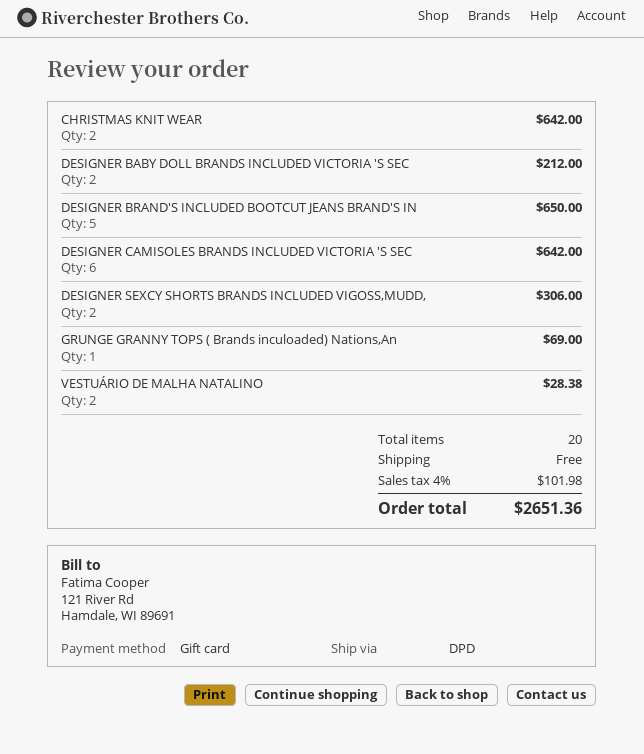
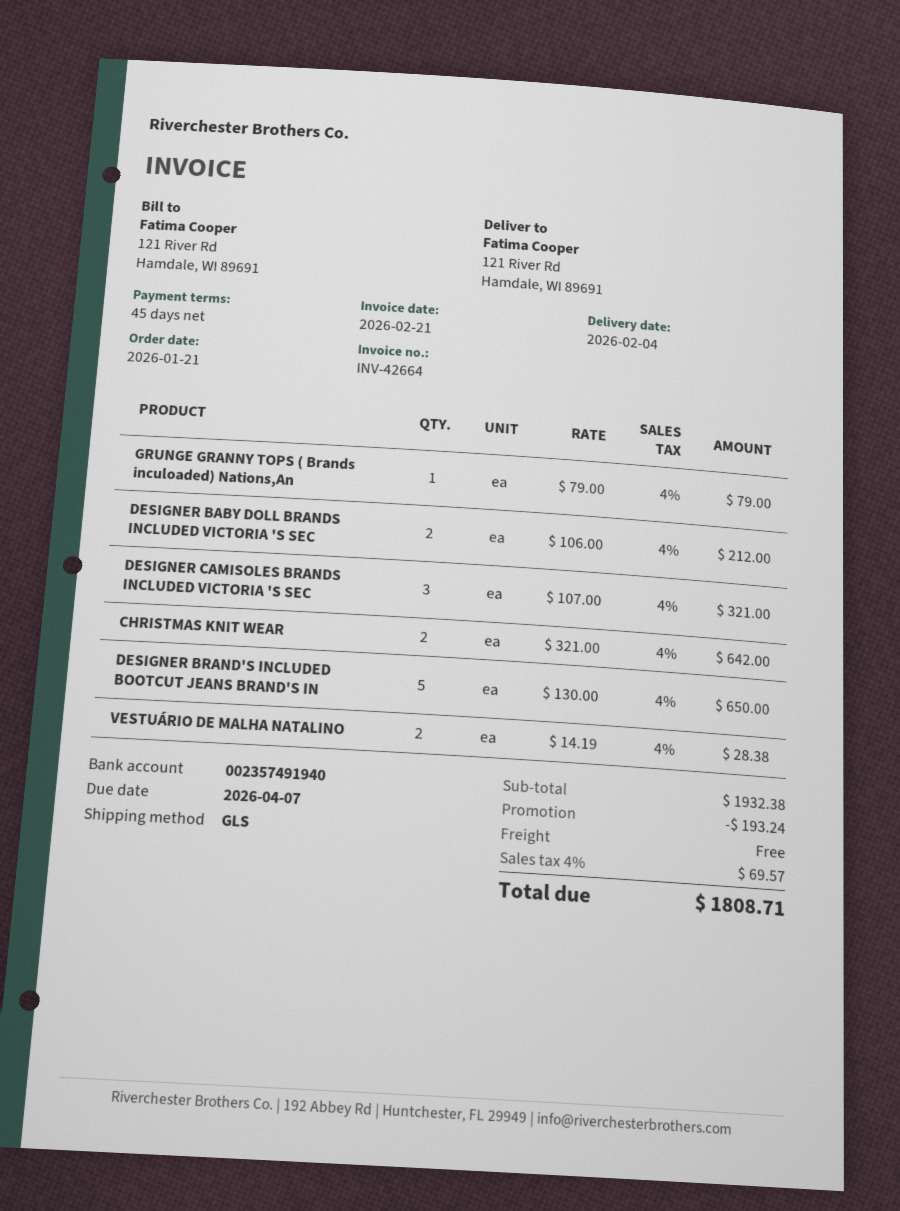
shipping method: DPD -> GLS
DESIGNER CAMISOLES BRANDS INCLUDED VICTORIA 'S SEC: 6 for 642.00 -> 3 for 321.00
DESIGNER SEXCY SHORTS BRANDS INCLUDED VIGOSS,MUDD,: 2 for 306.00 -> none
GRUNGE GRANNY TOPS ( Brands inculoaded) Nations,An: 1 for 69.00 -> 1 for 79.00
discount: none -> 193.24
tax: 4% = 101.98 -> 4% = 69.57
total: 2651.36 -> 1808.71

